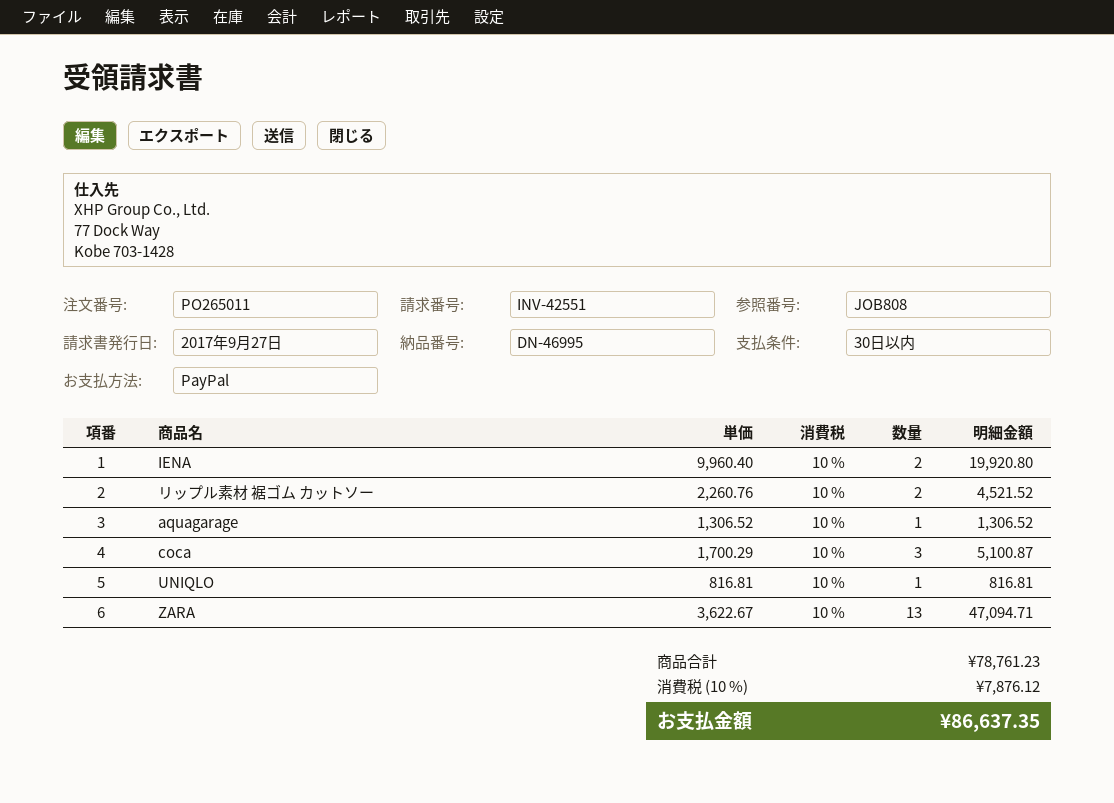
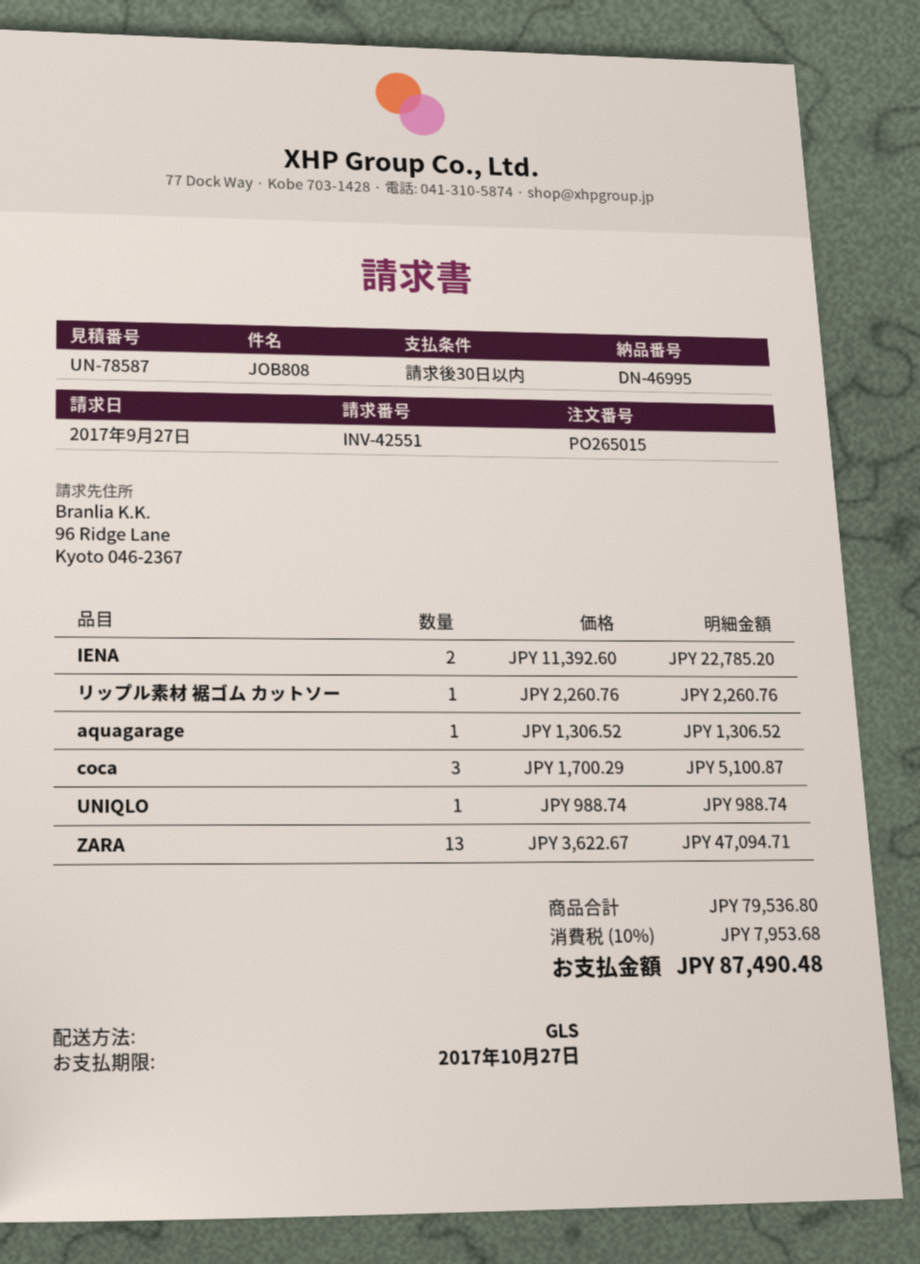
order number: PO265011 -> PO265015
IENA: 2 x 9960.40 = 19920.80 -> 2 x 11392.60 = 22785.20
リップル素材 裾ゴム カットソー: 2 x 2260.76 = 4521.52 -> 1 x 2260.76 = 2260.76
UNIQLO: 1 x 816.81 = 816.81 -> 1 x 988.74 = 988.74
subtotal: 78761.23 -> 79536.80
tax: 10% = 7876.12 -> 10% = 7953.68
total: 86637.35 -> 87490.48

